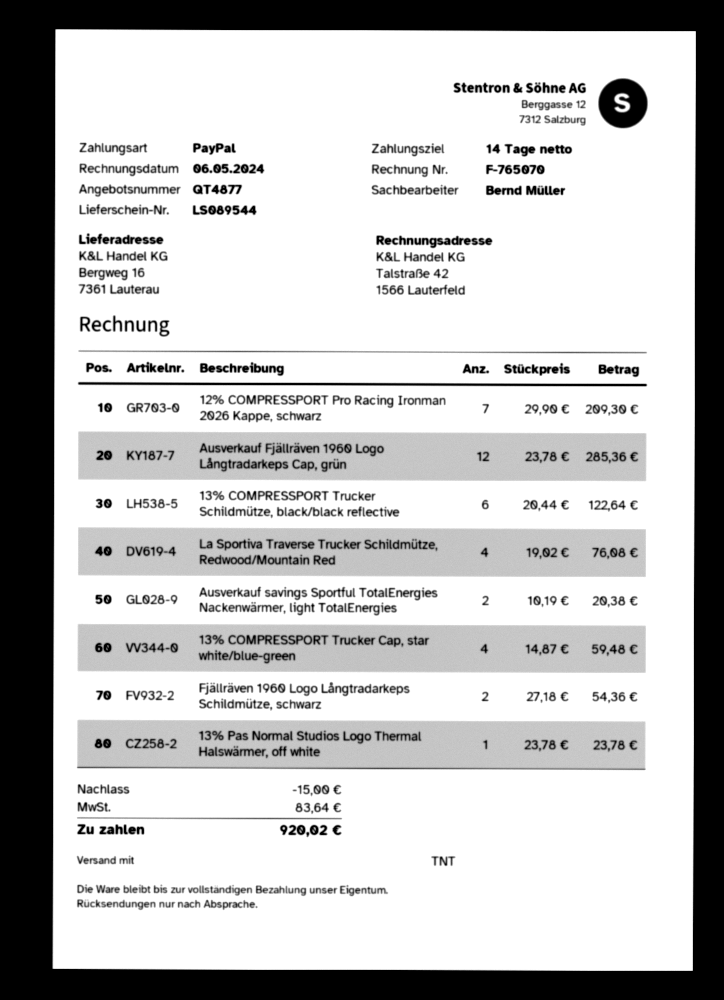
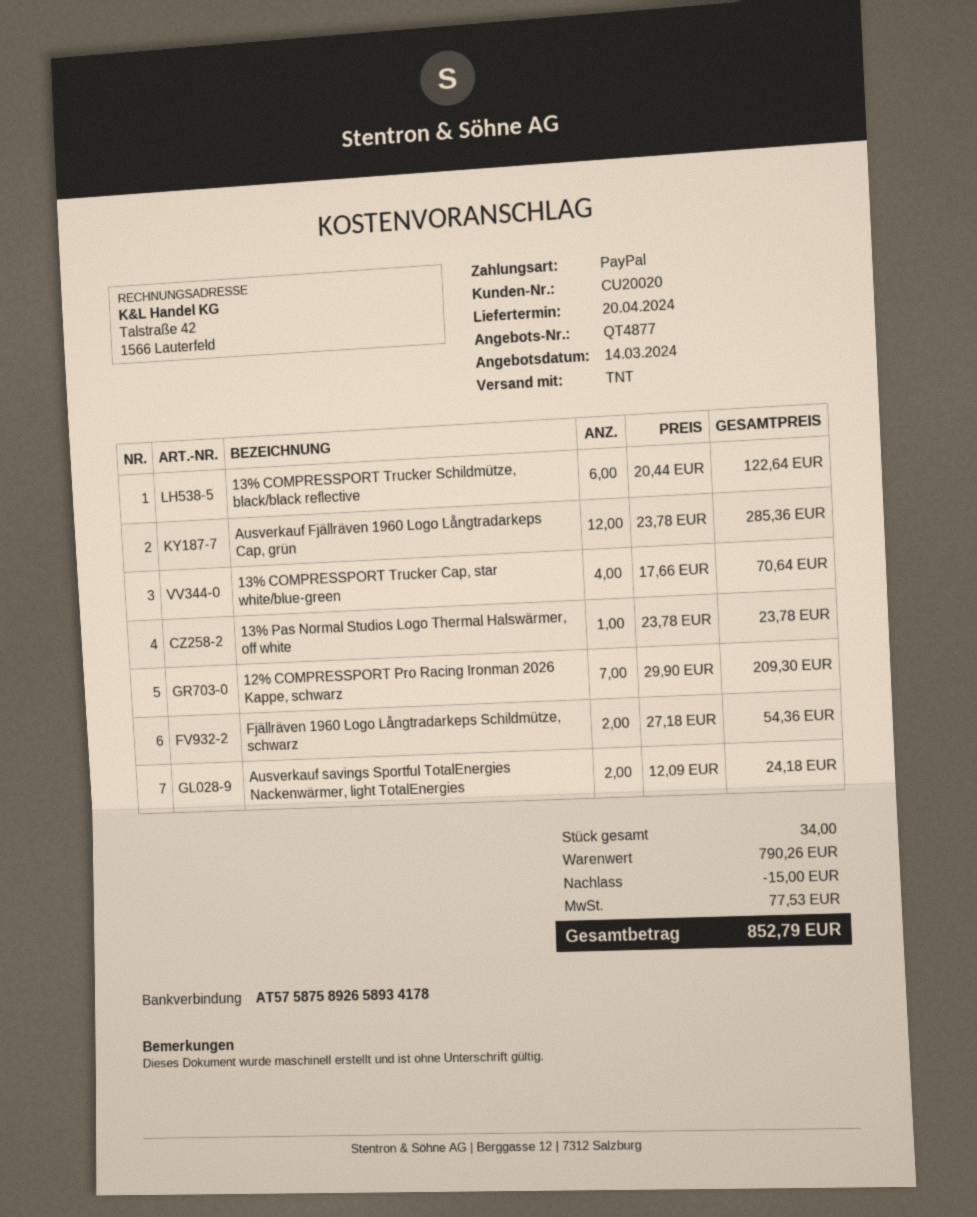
La Sportiva Traverse Trucker Schildmütze, Redwood/Mountain Red: 4 x 19.02 = 76.08 -> none
Ausverkauf savings Sportful TotalEnergies Nackenwärmer, light TotalEnergies: 2 x 10.19 = 20.38 -> 2 x 12.09 = 24.18
13% COMPRESSPORT Trucker Cap, star white/blue-green: 4 x 14.87 = 59.48 -> 4 x 17.66 = 70.64
tax: 83.64 -> 77.53
total: 920.02 -> 852.79

